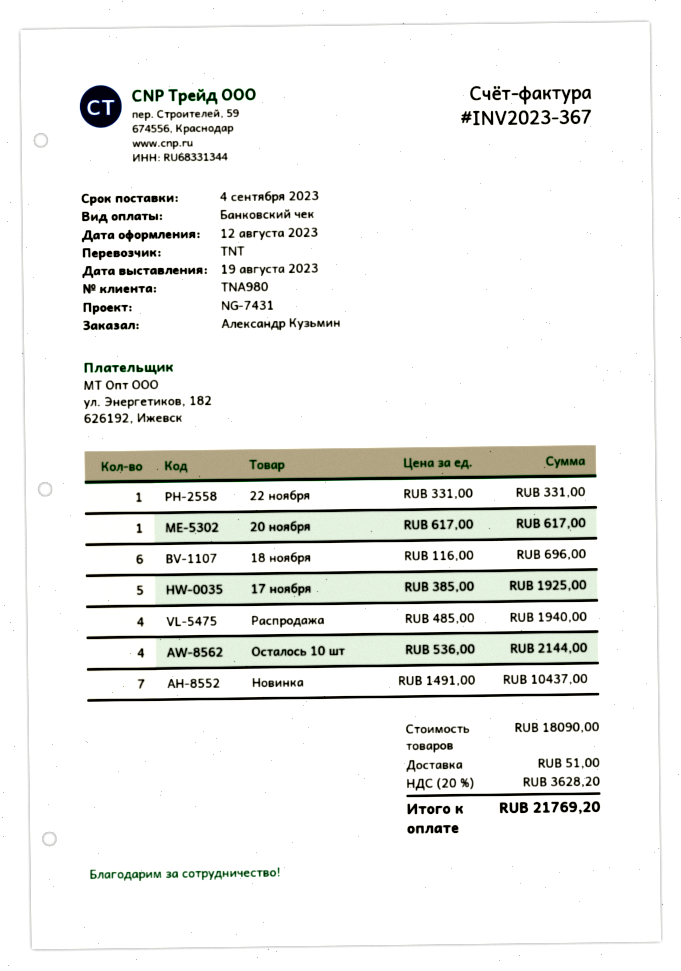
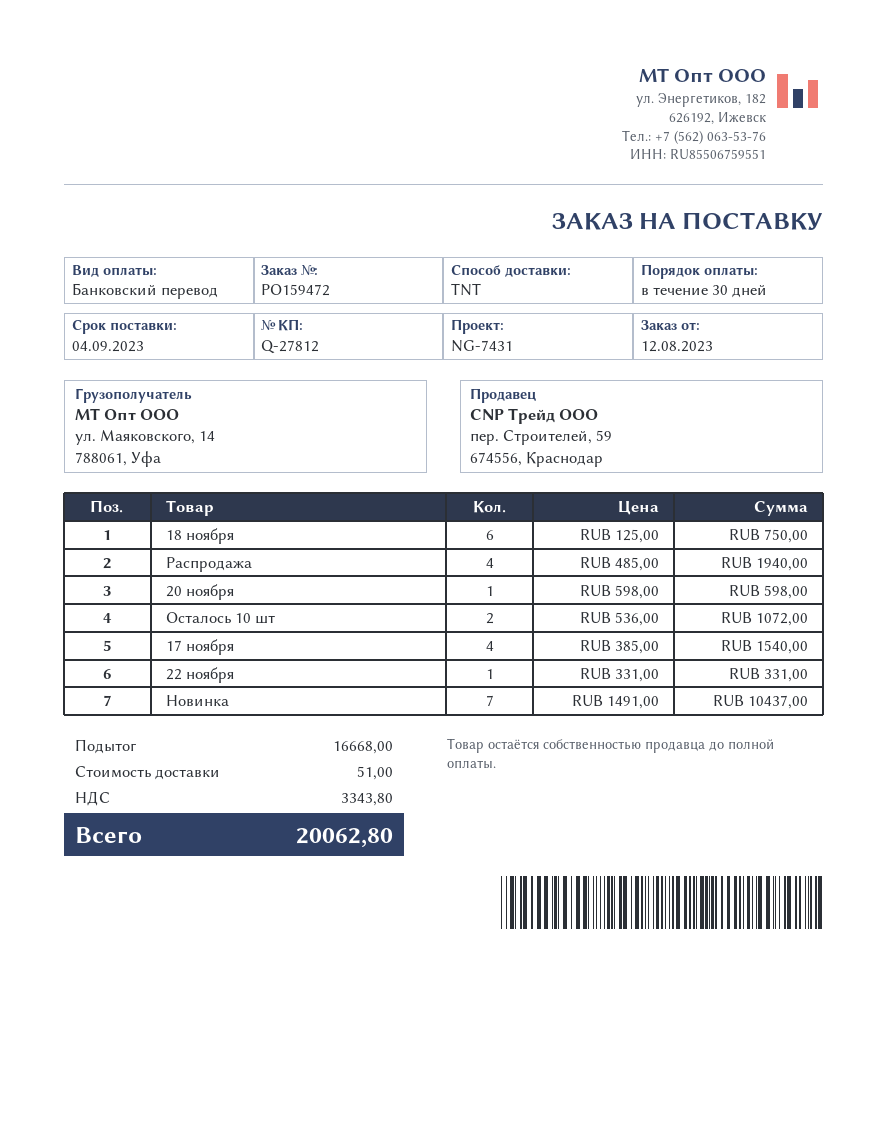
payment method: cheque -> bank transfer
20 ноября: 1 x 617.00 = 617.00 -> 1 x 598.00 = 598.00
18 ноября: 6 x 116.00 = 696.00 -> 6 x 125.00 = 750.00
17 ноября: 5 x 385.00 = 1925.00 -> 4 x 385.00 = 1540.00
Осталось 10 шт: 4 x 536.00 = 2144.00 -> 2 x 536.00 = 1072.00
subtotal: 18090.00 -> 16668.00
tax: 3628.20 -> 3343.80
total: 21769.20 -> 20062.80

